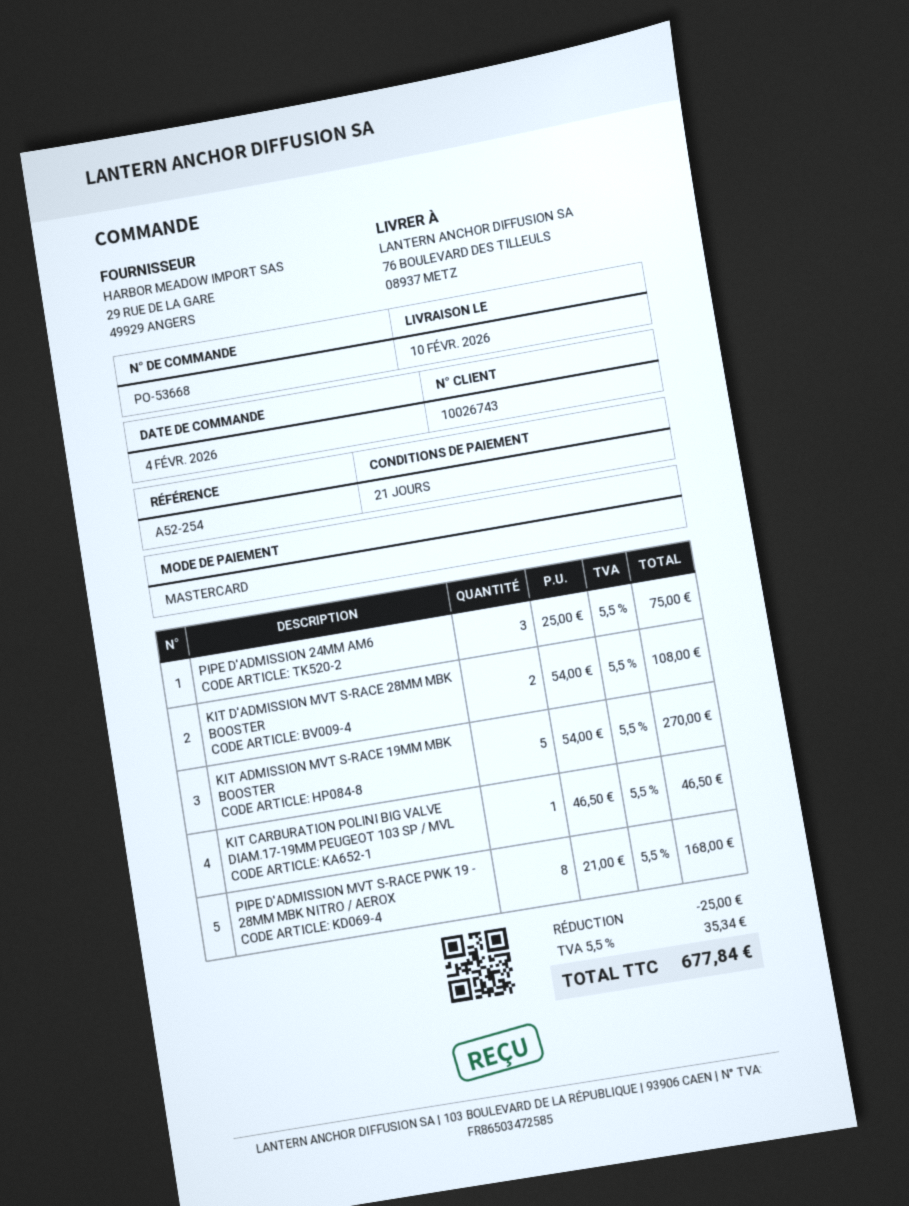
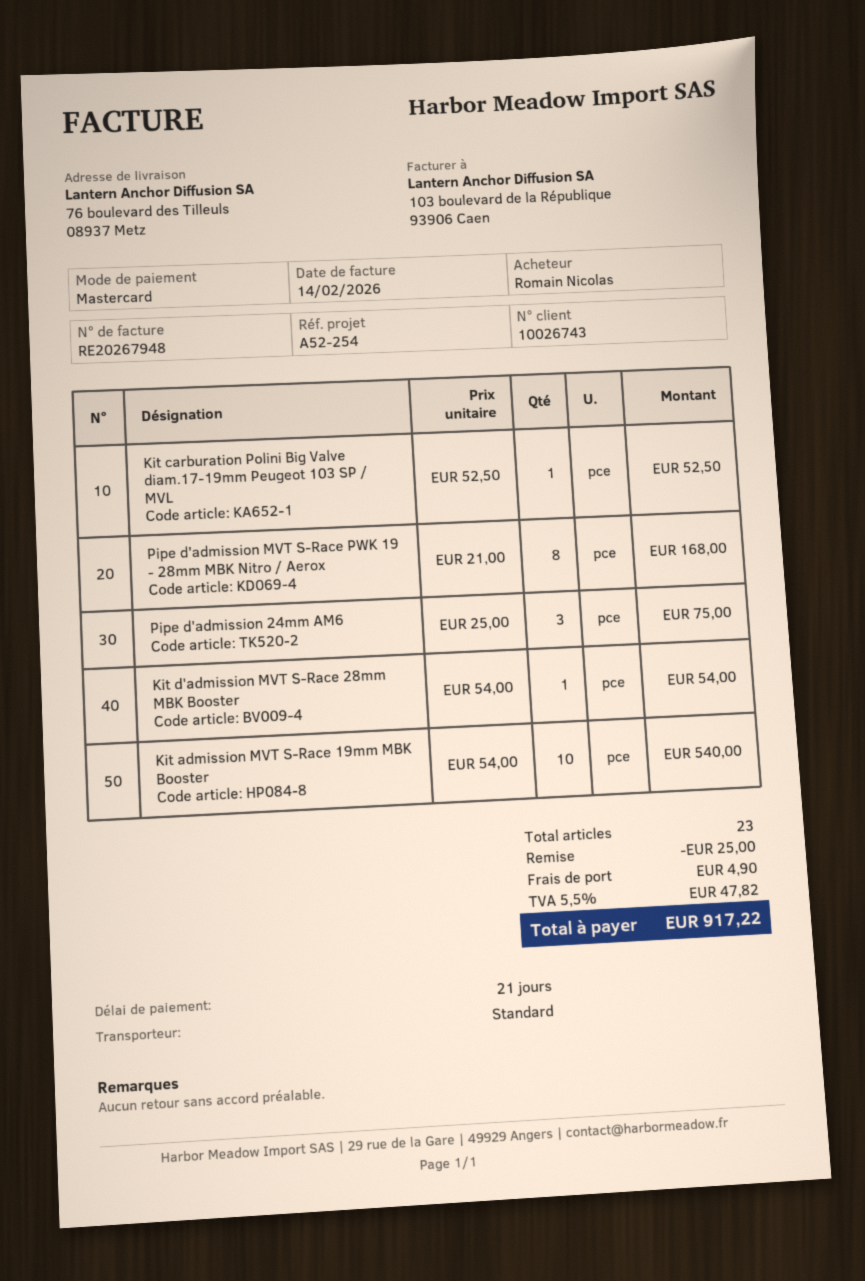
KIT D'ADMISSION MVT S-RACE 28MM MBK BOOSTER: 2 x 54.00 = 108.00 -> 1 x 54.00 = 54.00
KIT ADMISSION MVT S-RACE 19MM MBK BOOSTER: 5 x 54.00 = 270.00 -> 10 x 54.00 = 540.00
KIT CARBURATION POLINI BIG VALVE DIAM.17-19MM PEUGEOT 103 SP / MVL: 1 x 46.50 = 46.50 -> 1 x 52.50 = 52.50
shipping: none -> 4.90
tax: 5.5% = 35.34 -> 5.5% = 47.82
total: 677.84 -> 917.22

